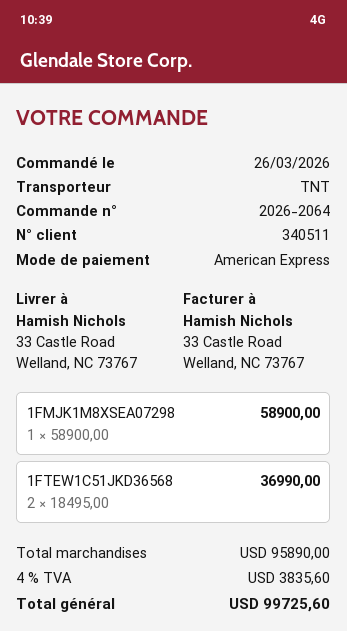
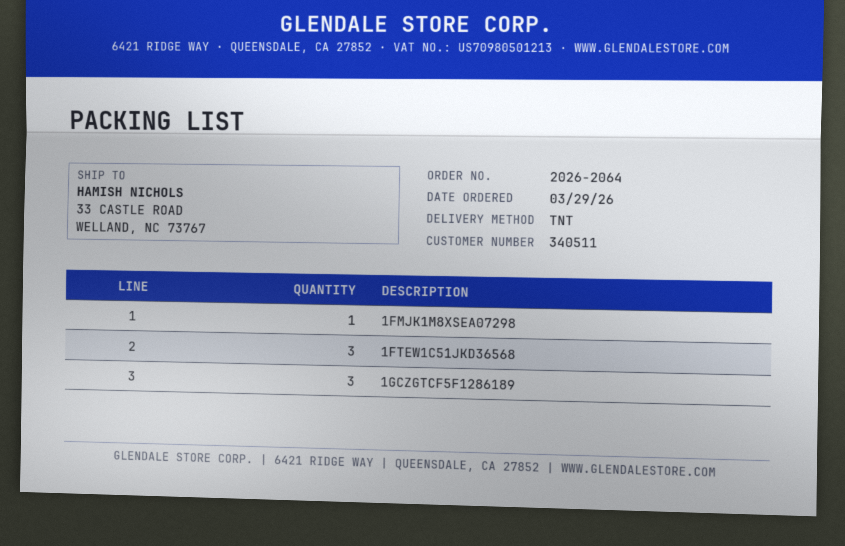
order date: 2026-03-26 -> 2026-03-29
1FTEW1C51JKD36568: 2 -> 3
1GCZGTCF5F1286189: none -> 3

